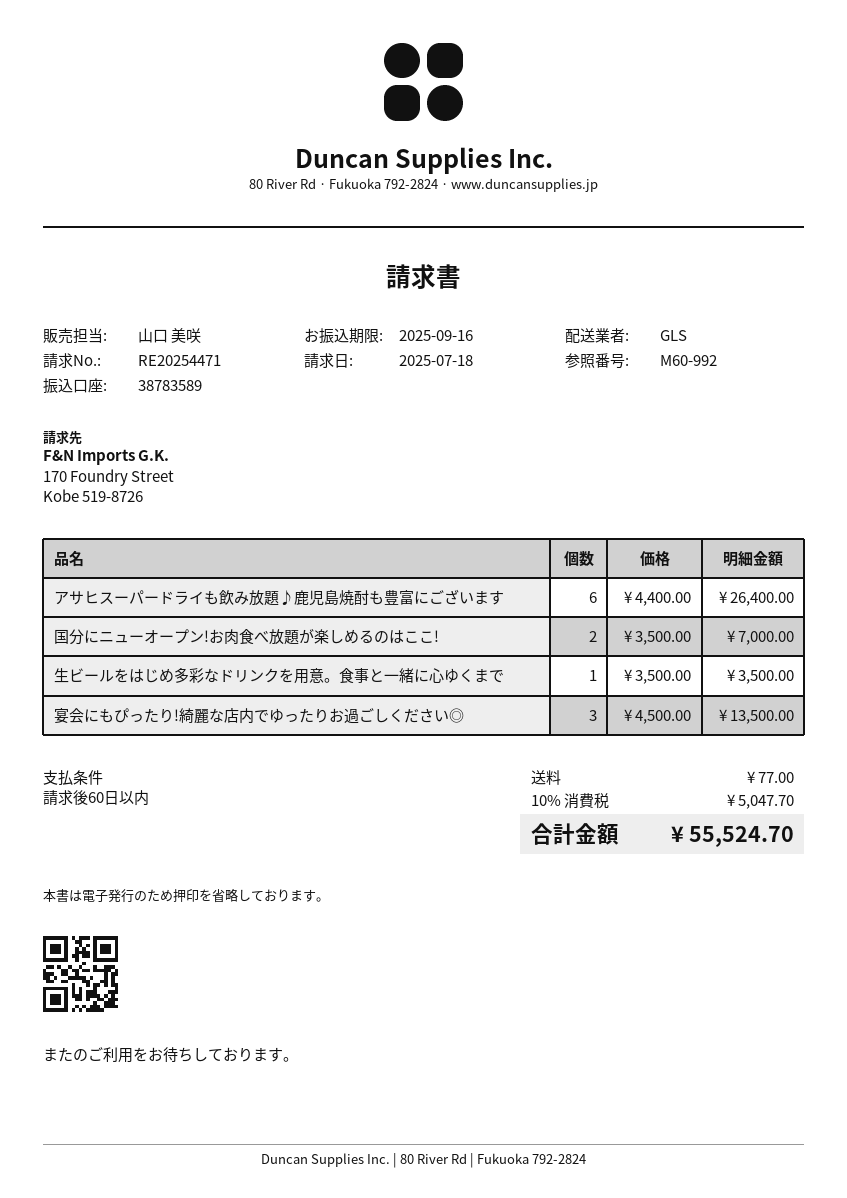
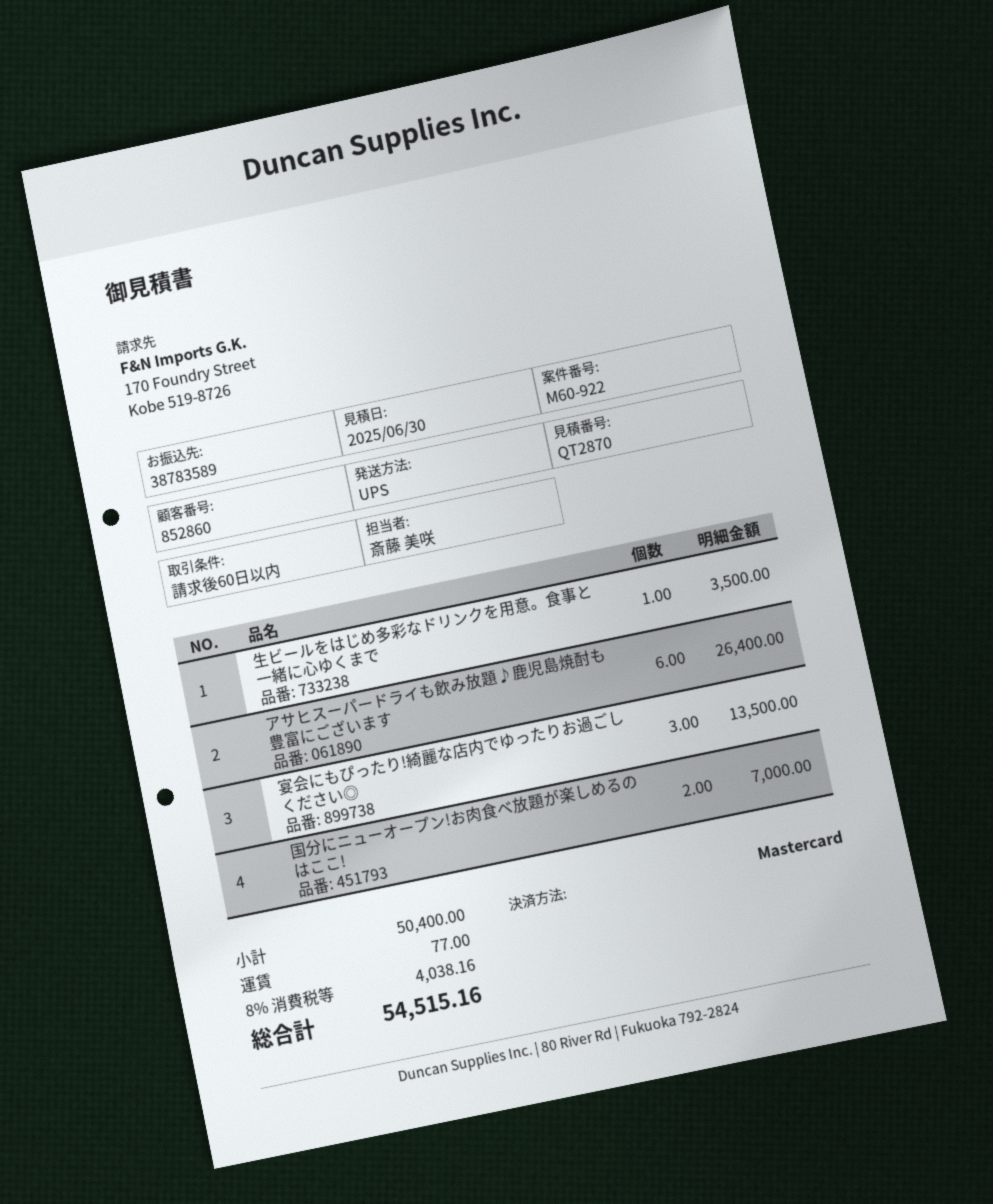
reference: M60-992 -> M60-922
sales rep: 山口 美咲 -> 斎藤 美咲
shipping method: GLS -> UPS
tax: 10% = 5047.70 -> 8% = 4038.16
total: 55524.70 -> 54515.16

